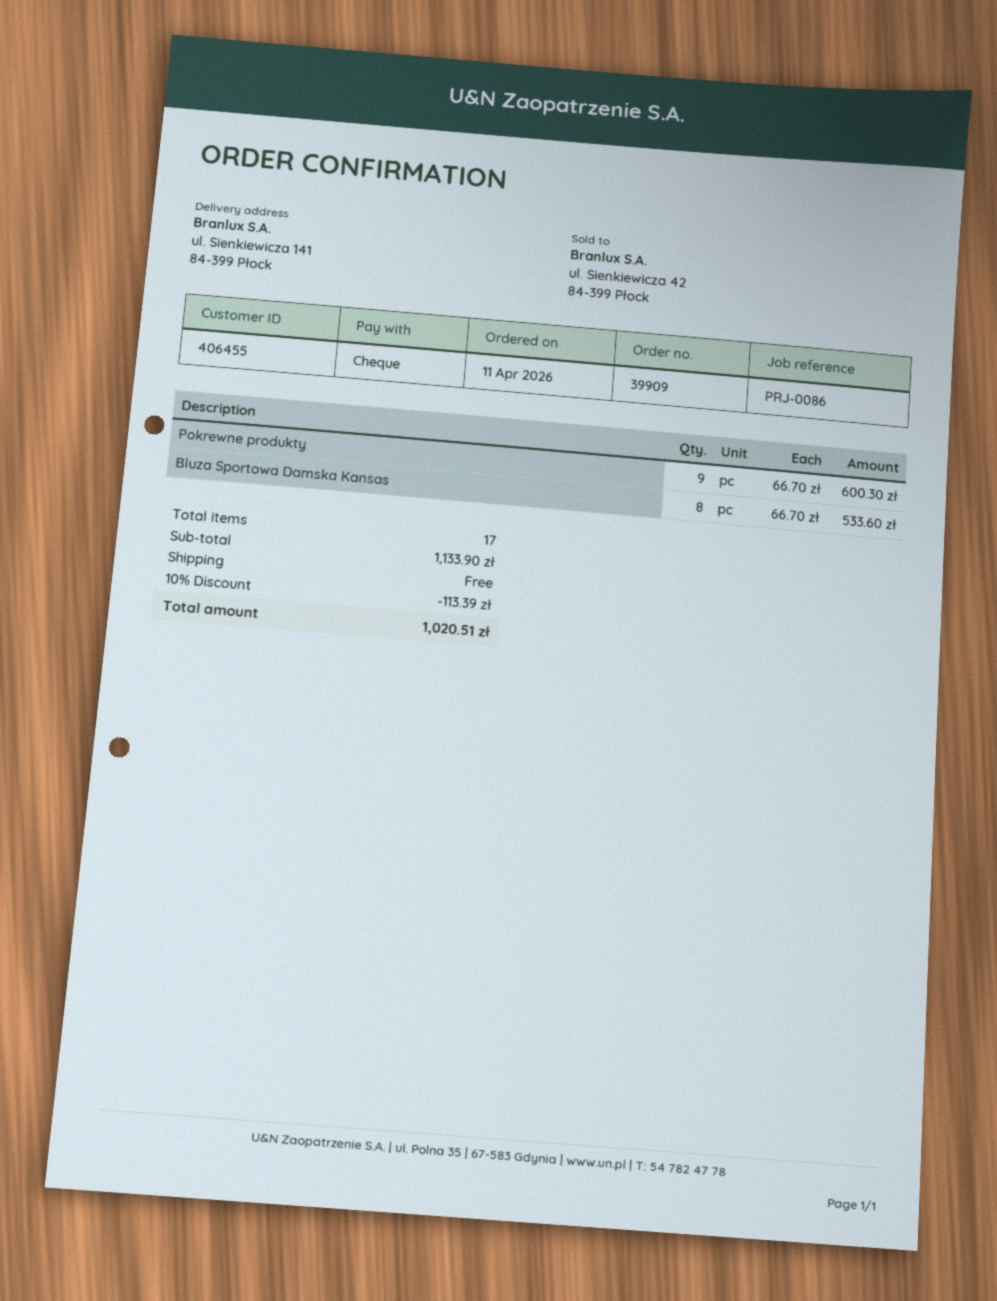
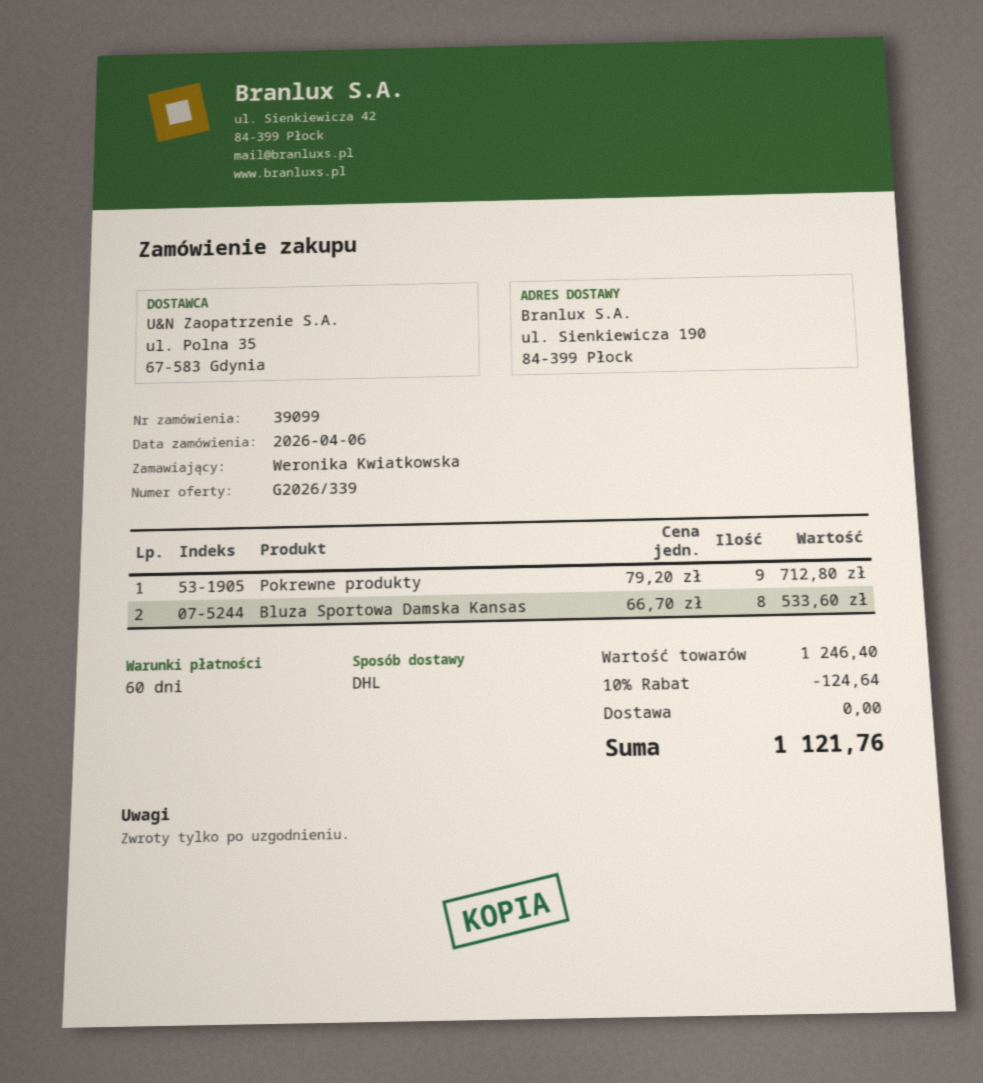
order number: 39909 -> 39099
order date: 2026-04-11 -> 2026-04-06
ship to: ul. Sienkiewicza 141, 84-399 Płock -> ul. Sienkiewicza 190, 84-399 Płock
Pokrewne produkty: 9 x 66.70 = 600.30 -> 9 x 79.20 = 712.80
subtotal: 1133.90 -> 1246.40
discount: 10% = 113.39 -> 10% = 124.64
total: 1020.51 -> 1121.76

